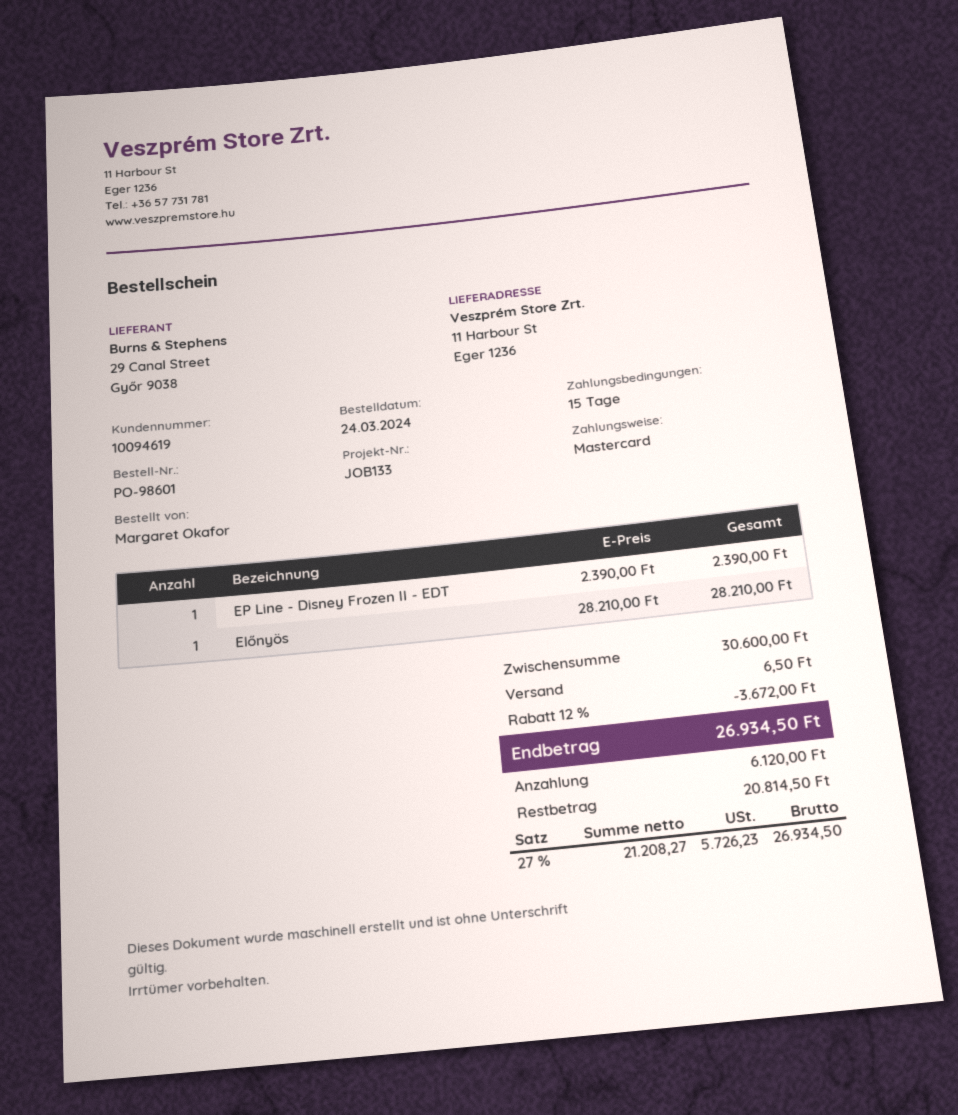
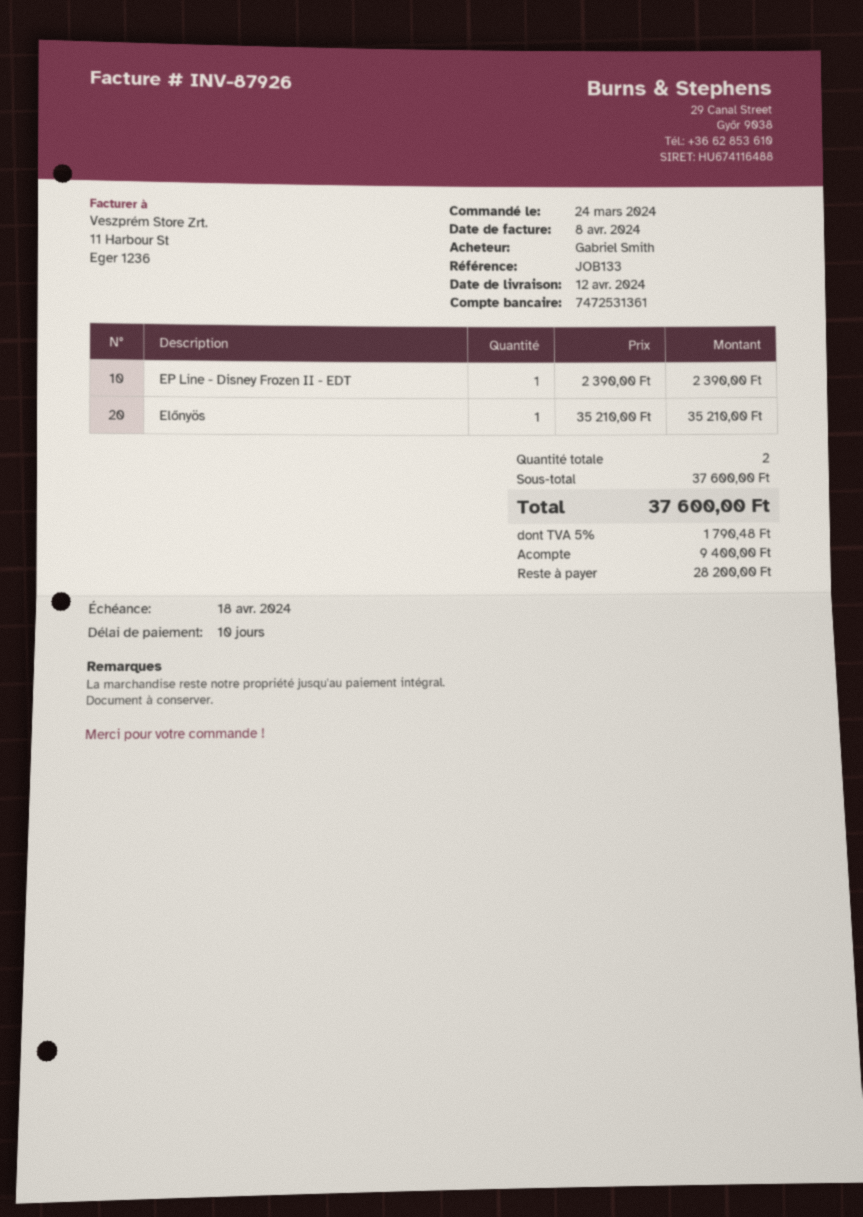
payment terms: 15 days -> 10 days
ordered by: Margaret Okafor -> Gabriel Smith
Előnyös: 1 x 28210.00 = 28210.00 -> 1 x 35210.00 = 35210.00
subtotal: 30600.00 -> 37600.00
discount: 12% = 3672.00 -> none
shipping: 6.50 -> none
tax: 27% = 5726.23 -> 5% = 1790.48
total: 26934.50 -> 37600.00
deposit: 6120.00 -> 9400.00
balance: 20814.50 -> 28200.00

